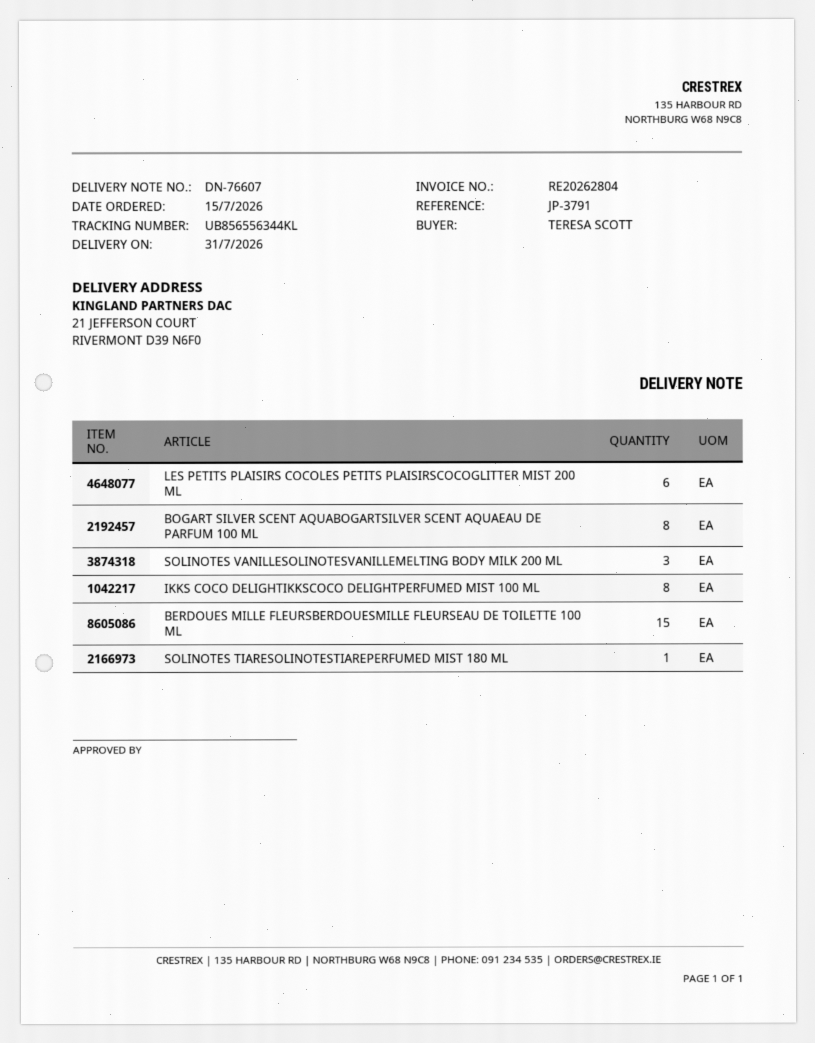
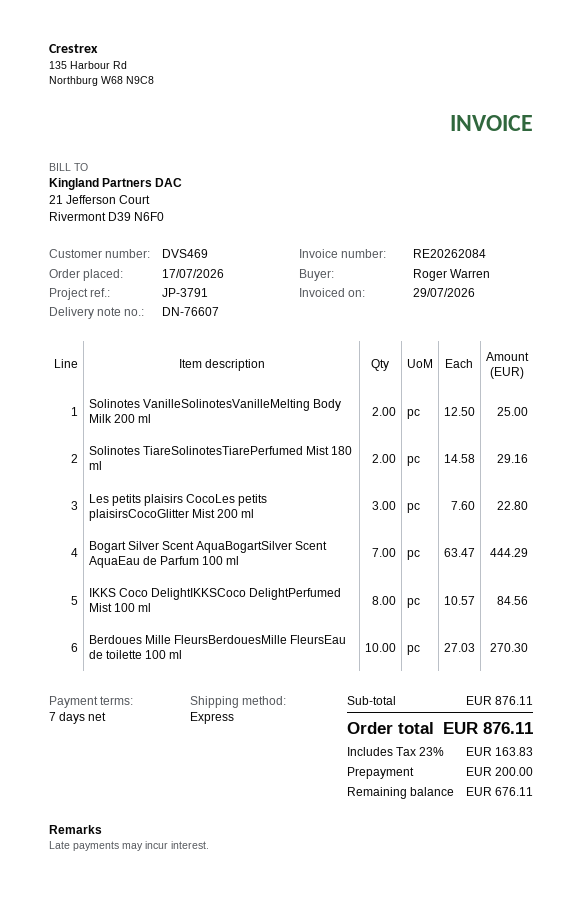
order date: 2026-07-15 -> 2026-07-17
invoice number: RE20262804 -> RE20262084
ordered by: TERESA SCOTT -> Roger Warren
LES PETITS PLAISIRS COCOLES PETITS PLAISIRSCOCOGLITTER MIST 200 ML: 6 -> 3
BOGART SILVER SCENT AQUABOGARTSILVER SCENT AQUAEAU DE PARFUM 100 ML: 8 -> 7
SOLINOTES VANILLESOLINOTESVANILLEMELTING BODY MILK 200 ML: 3 -> 2
BERDOUES MILLE FLEURSBERDOUESMILLE FLEURSEAU DE TOILETTE 100 ML: 15 -> 10
SOLINOTES TIARESOLINOTESTIAREPERFUMED MIST 180 ML: 1 -> 2

